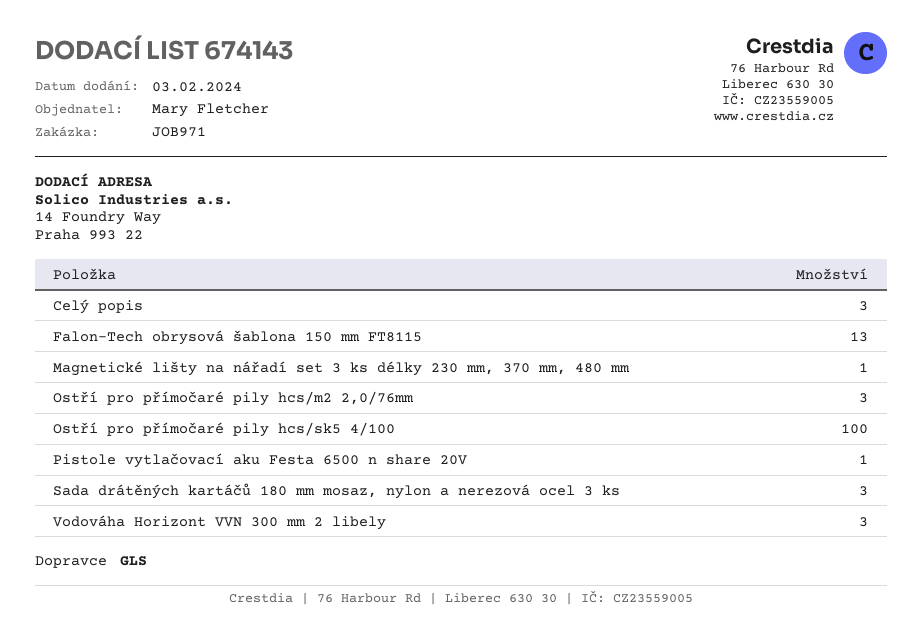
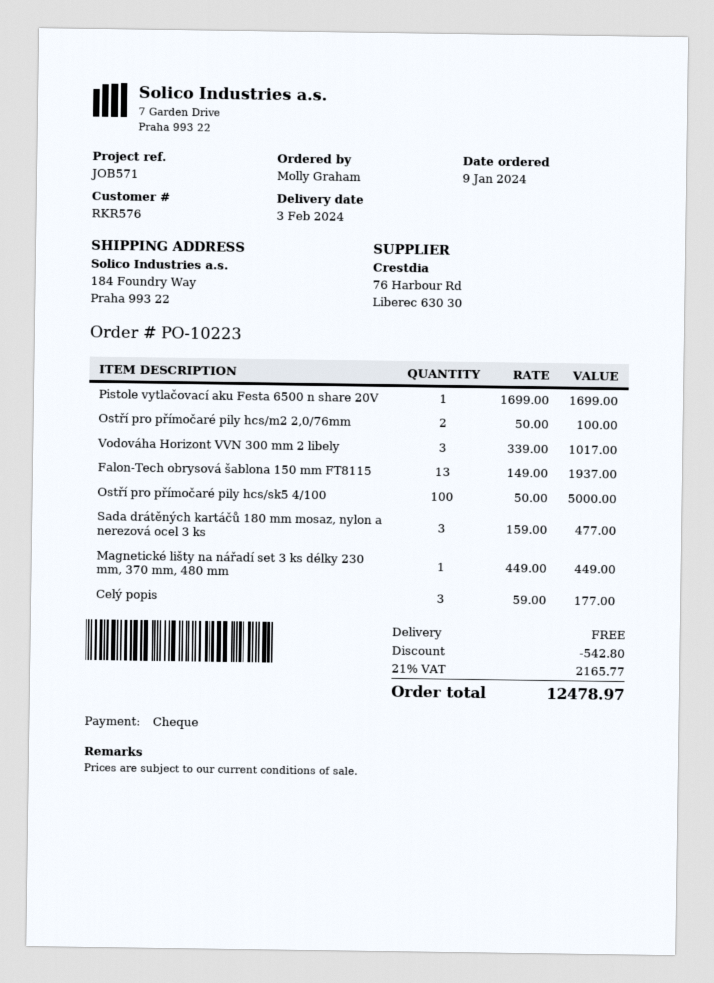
reference: JOB971 -> JOB571
ordered by: Mary Fletcher -> Molly Graham
ship to: 14 Foundry Way, Praha 993 22 -> 184 Foundry Way, Praha 993 22
Ostří pro přímočaré pily hcs/m2 2,0/76mm: 3 -> 2

